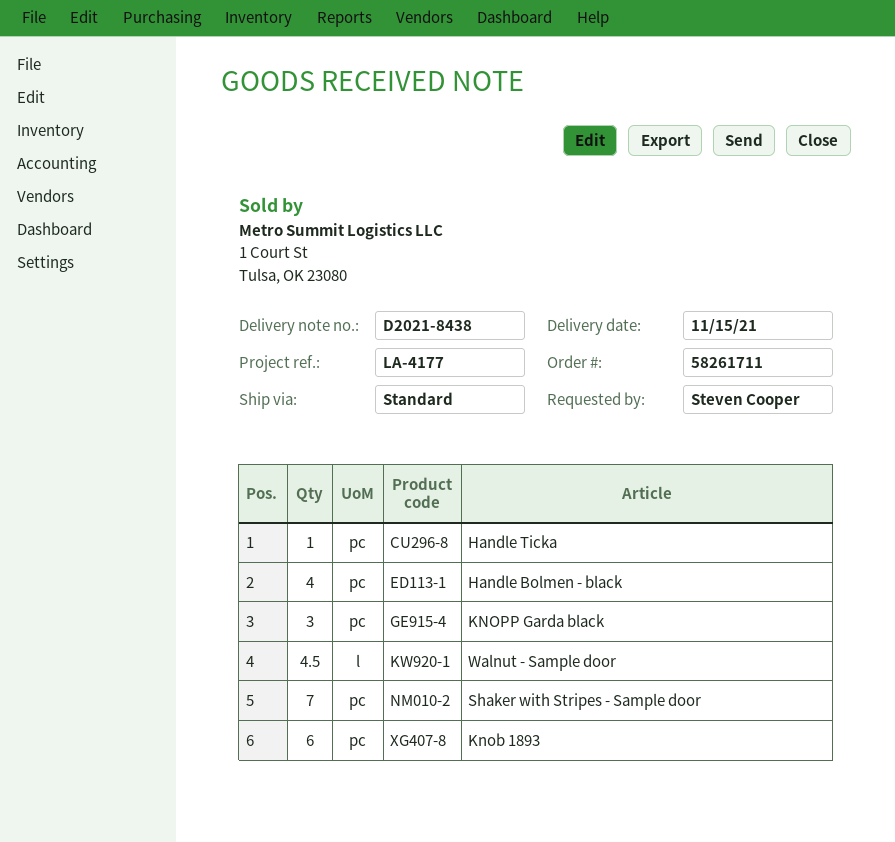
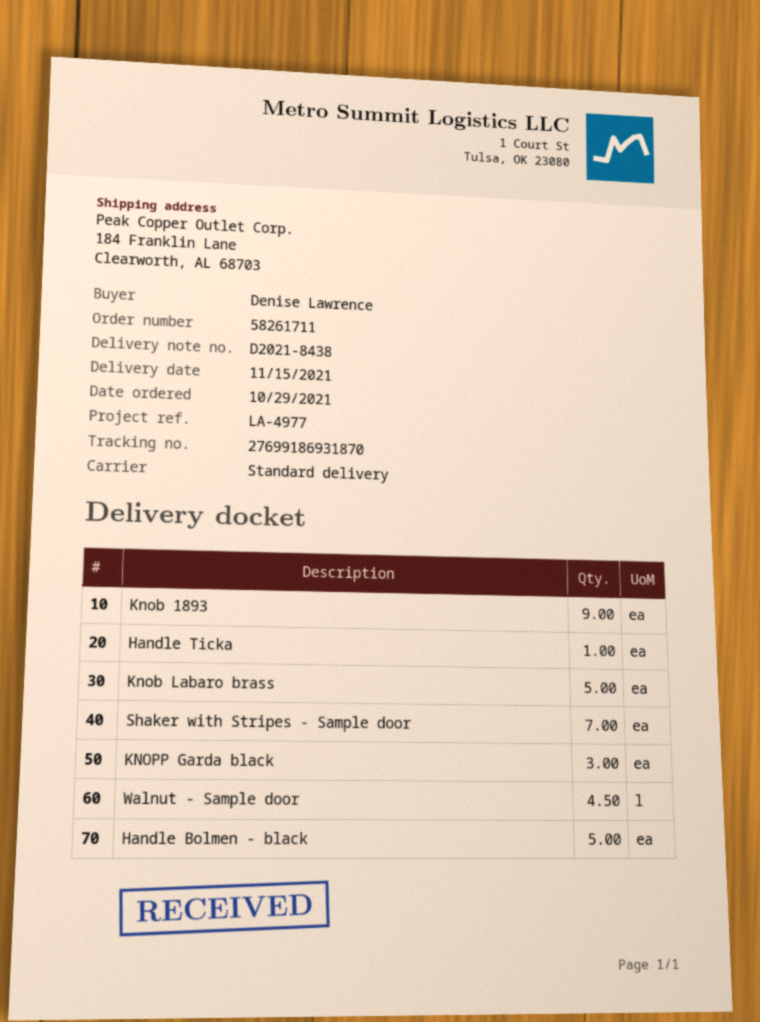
reference: LA-4177 -> LA-4977
ordered by: Steven Cooper -> Denise Lawrence
Handle Bolmen - black: 4 -> 5
Knob 1893: 6 -> 9
Knob Labaro brass: none -> 5

